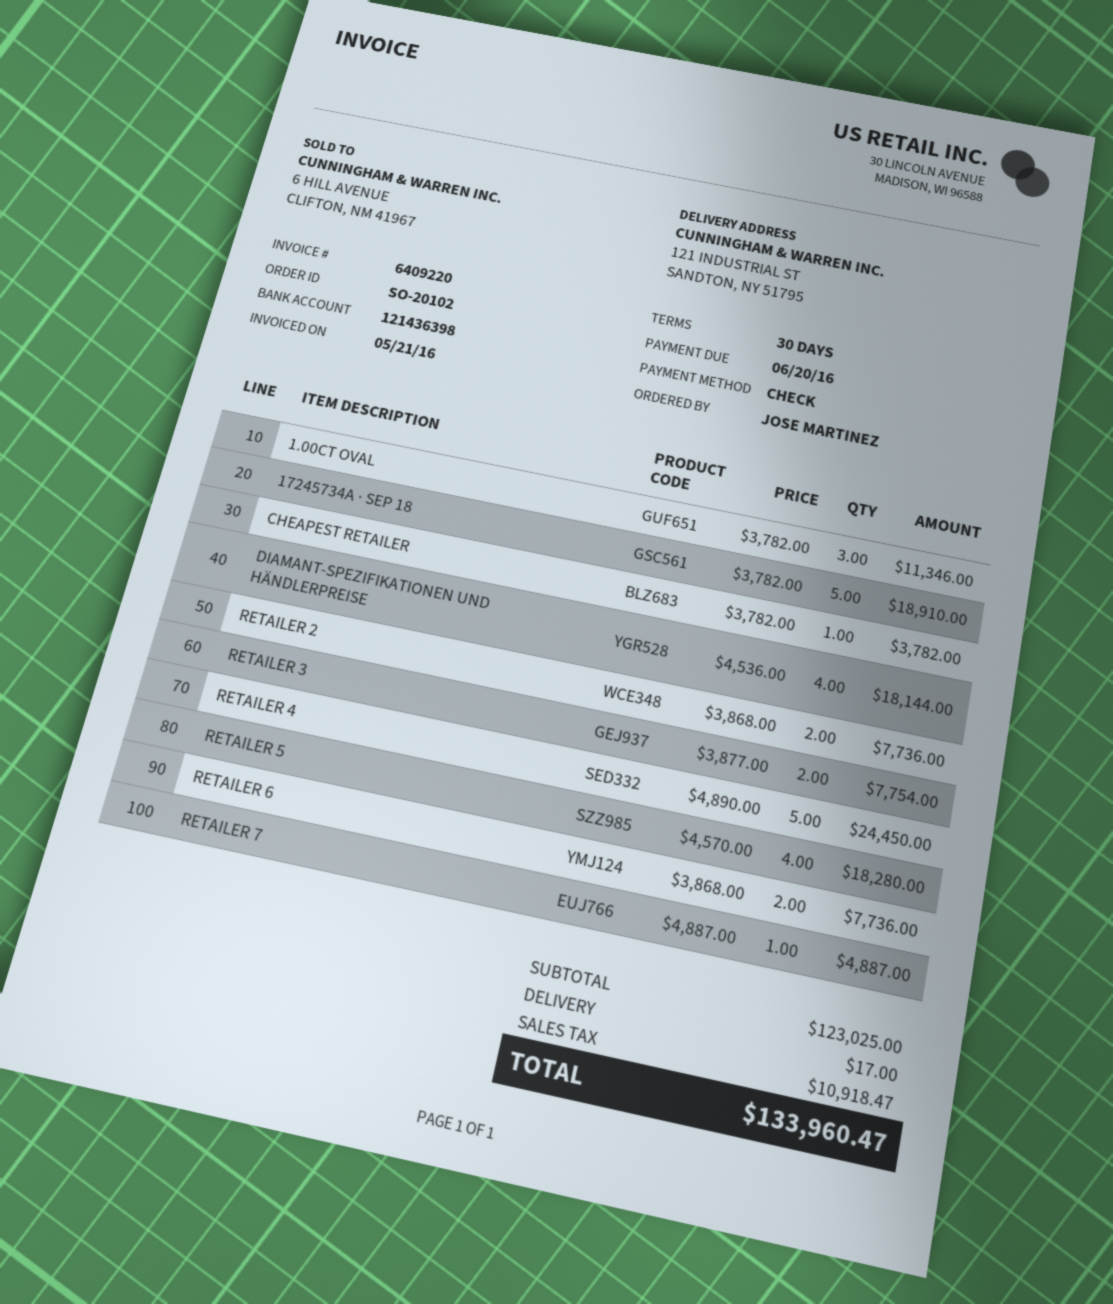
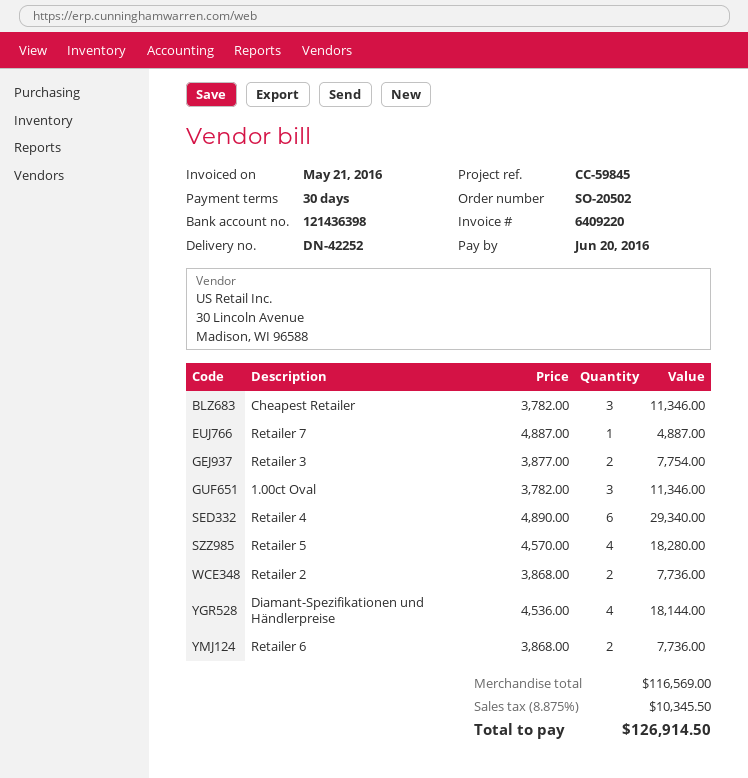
order number: SO-20102 -> SO-20502
17245734A · SEP 18: 5 x 3782.00 = 18910.00 -> none
CHEAPEST RETAILER: 1 x 3782.00 = 3782.00 -> 3 x 3782.00 = 11346.00
RETAILER 4: 5 x 4890.00 = 24450.00 -> 6 x 4890.00 = 29340.00
subtotal: 123025.00 -> 116569.00
shipping: 17.00 -> none
tax: 10918.47 -> 10345.50
total: 133960.47 -> 126914.50

